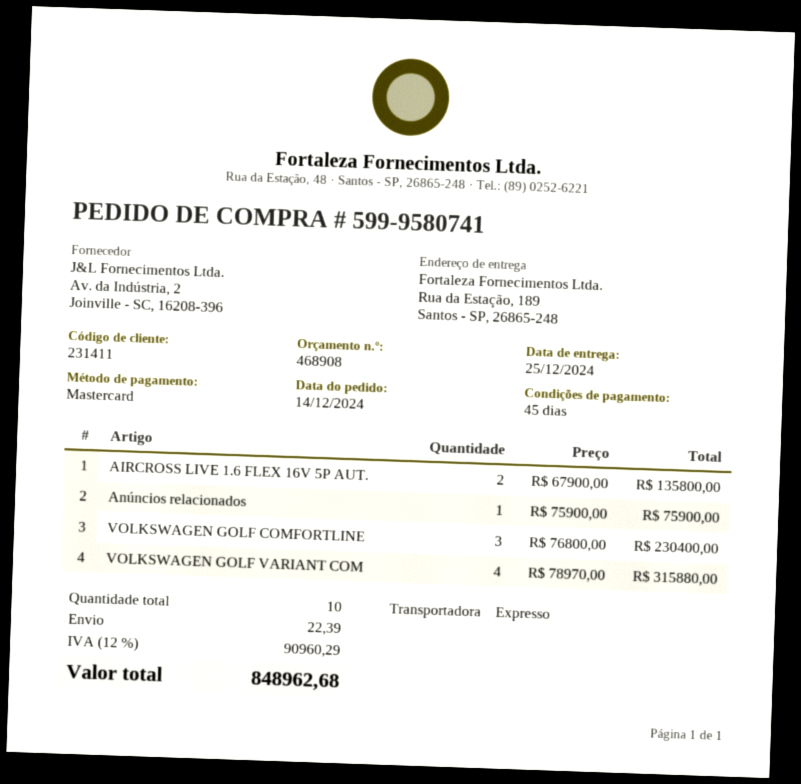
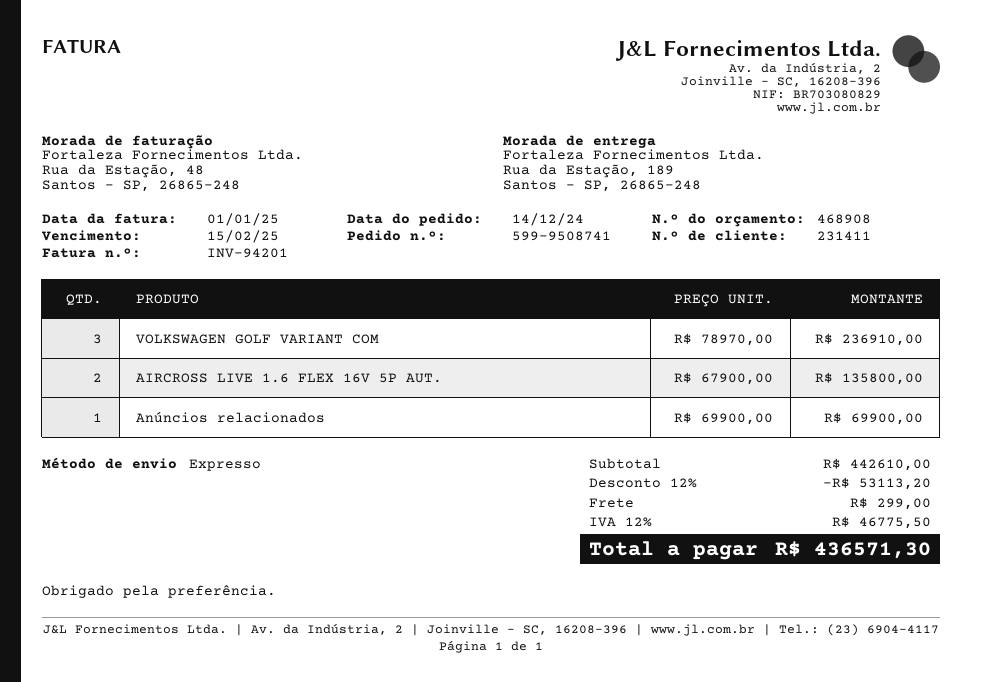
order number: 599-9580741 -> 599-9508741
Anúncios relacionados: 1 x 75900.00 = 75900.00 -> 1 x 69900.00 = 69900.00
VOLKSWAGEN GOLF COMFORTLINE: 3 x 76800.00 = 230400.00 -> none
VOLKSWAGEN GOLF VARIANT COM: 4 x 78970.00 = 315880.00 -> 3 x 78970.00 = 236910.00
discount: none -> 12% = 53113.20
shipping: 22.39 -> 299.00
tax: 12% = 90960.29 -> 12% = 46775.50
total: 848962.68 -> 436571.30

